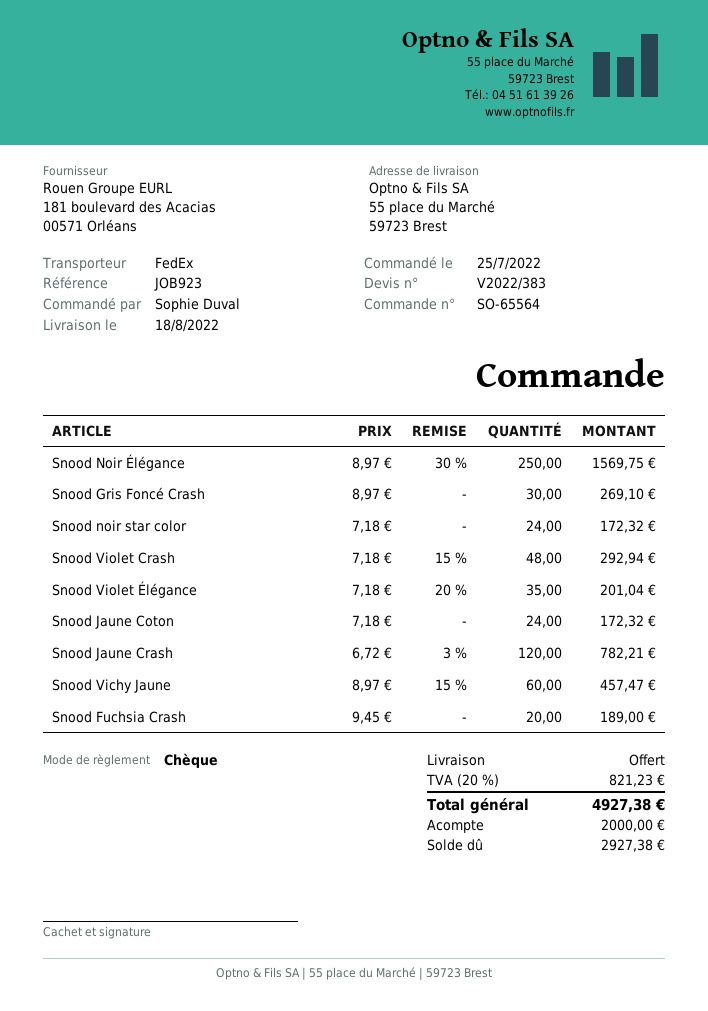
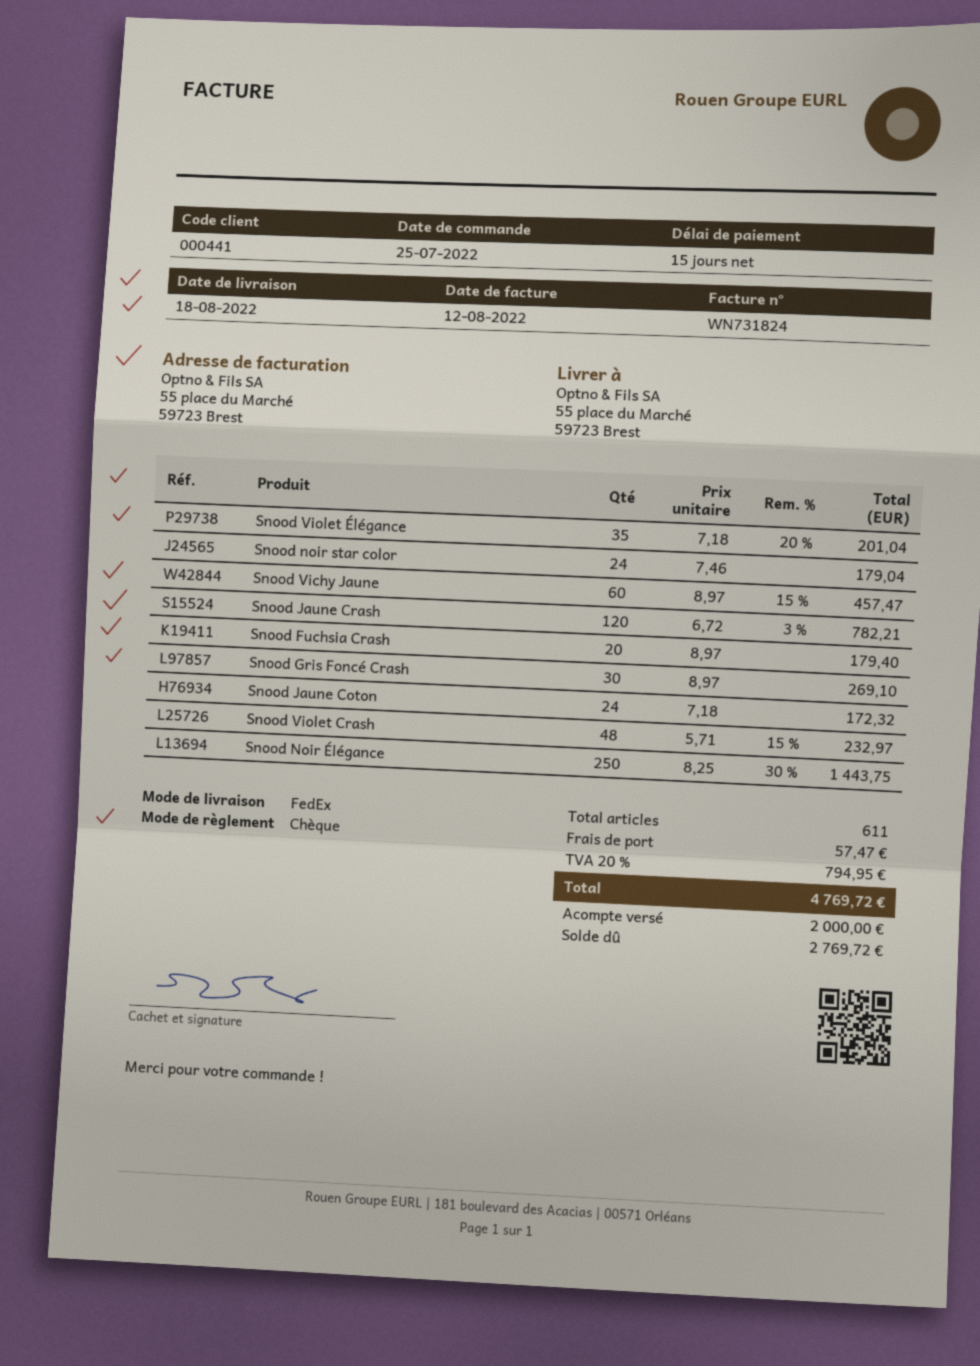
Snood Noir Élégance: 250 x 8.97 - 30% = 1569.75 -> 250 x 8.25 - 30% = 1443.75
Snood noir star color: 24 x 7.18 = 172.32 -> 24 x 7.46 = 179.04
Snood Violet Crash: 48 x 7.18 - 15% = 292.94 -> 48 x 5.71 - 15% = 232.97
Snood Fuchsia Crash: 20 x 9.45 = 189.00 -> 20 x 8.97 = 179.40
shipping: 0.00 -> 57.47
tax: 20% = 821.23 -> 20% = 794.95
total: 4927.38 -> 4769.72
balance: 2927.38 -> 2769.72

